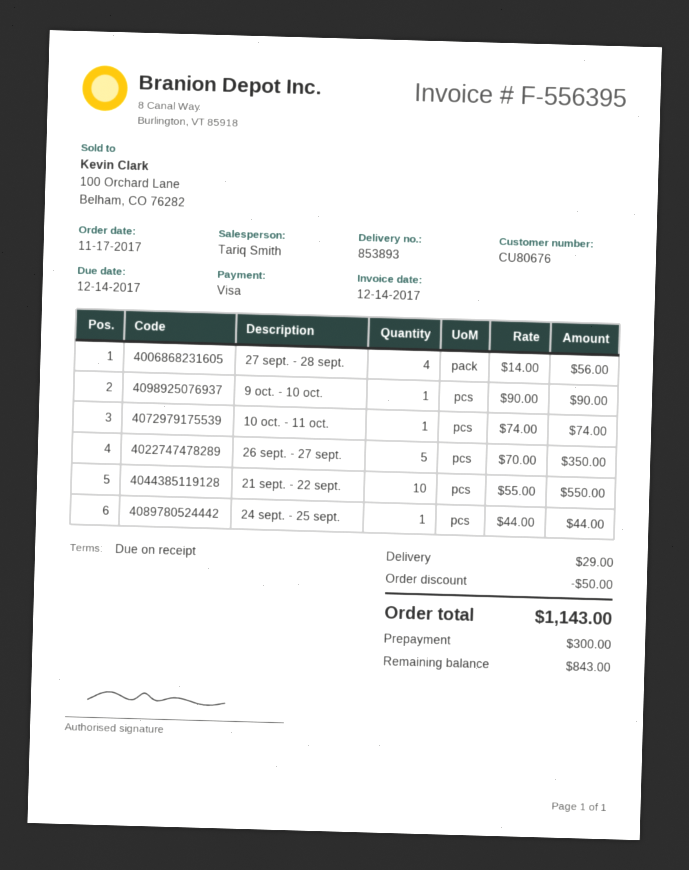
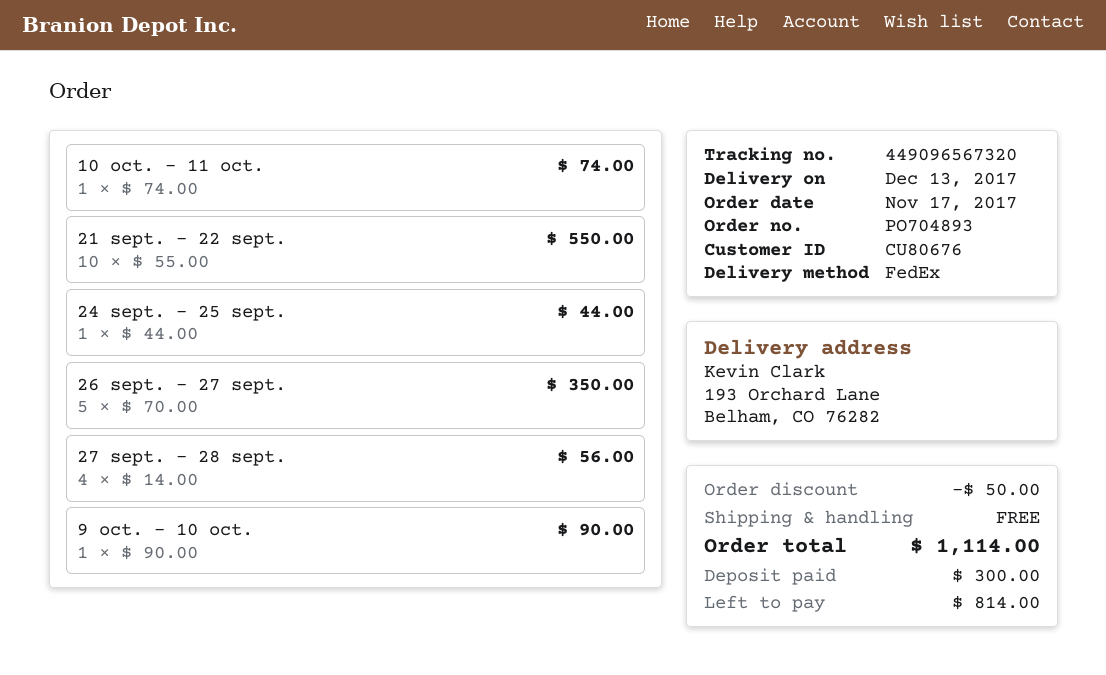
shipping: 29.00 -> 0.00
total: 1143.00 -> 1114.00
balance: 843.00 -> 814.00

